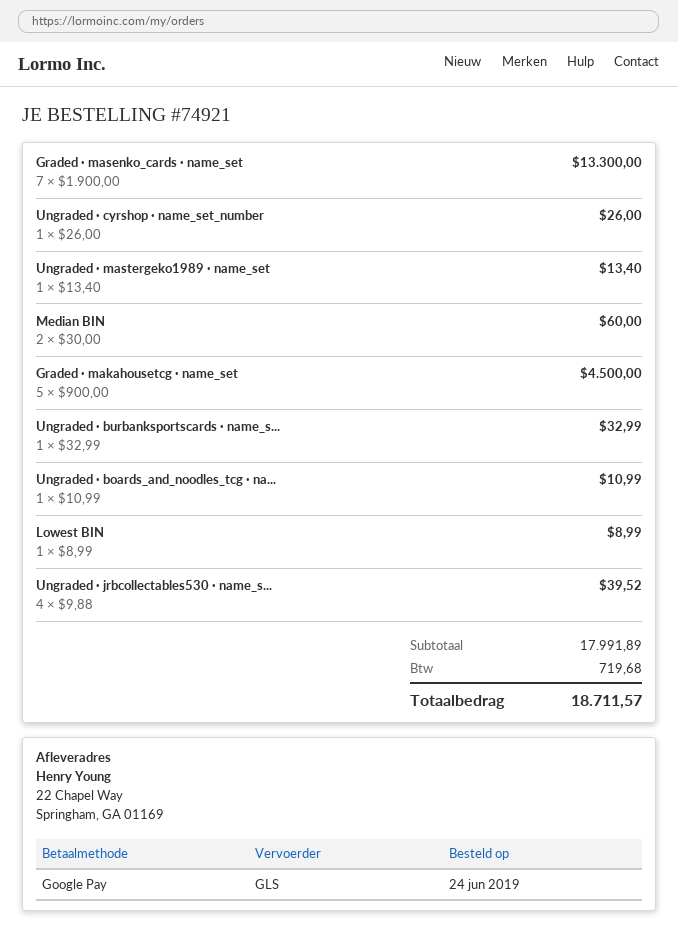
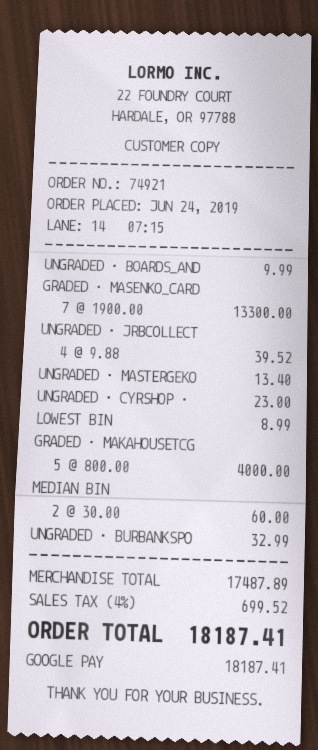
Ungraded · cyrshop · name_set_number: 1 x 26.00 = 26.00 -> 1 x 23.00 = 23.00
Graded · makahousetcg · name_set: 5 x 900.00 = 4500.00 -> 5 x 800.00 = 4000.00
Ungraded · boards_and_noodles_tcg · na...: 1 x 10.99 = 10.99 -> 1 x 9.99 = 9.99
subtotal: 17991.89 -> 17487.89
tax: 719.68 -> 699.52
total: 18711.57 -> 18187.41

